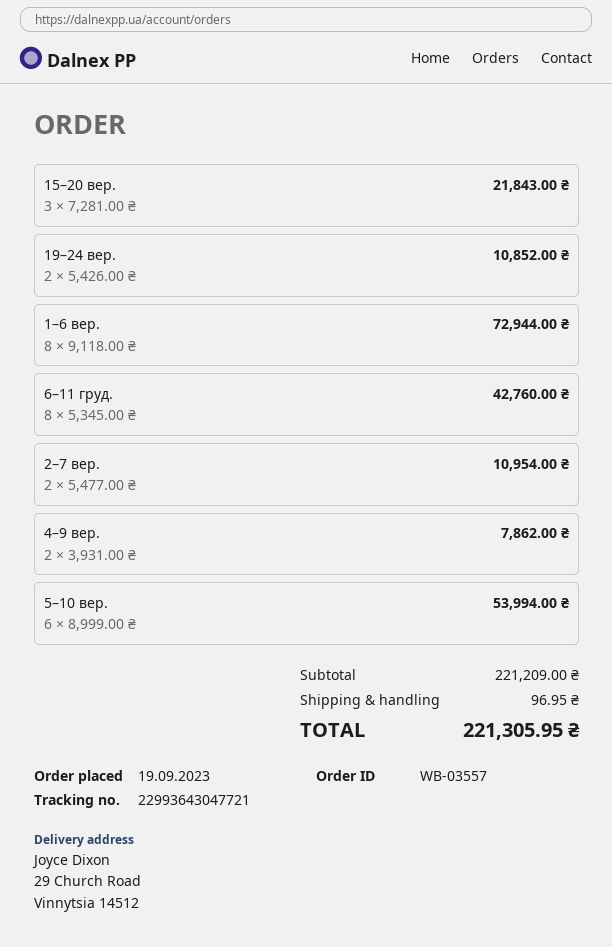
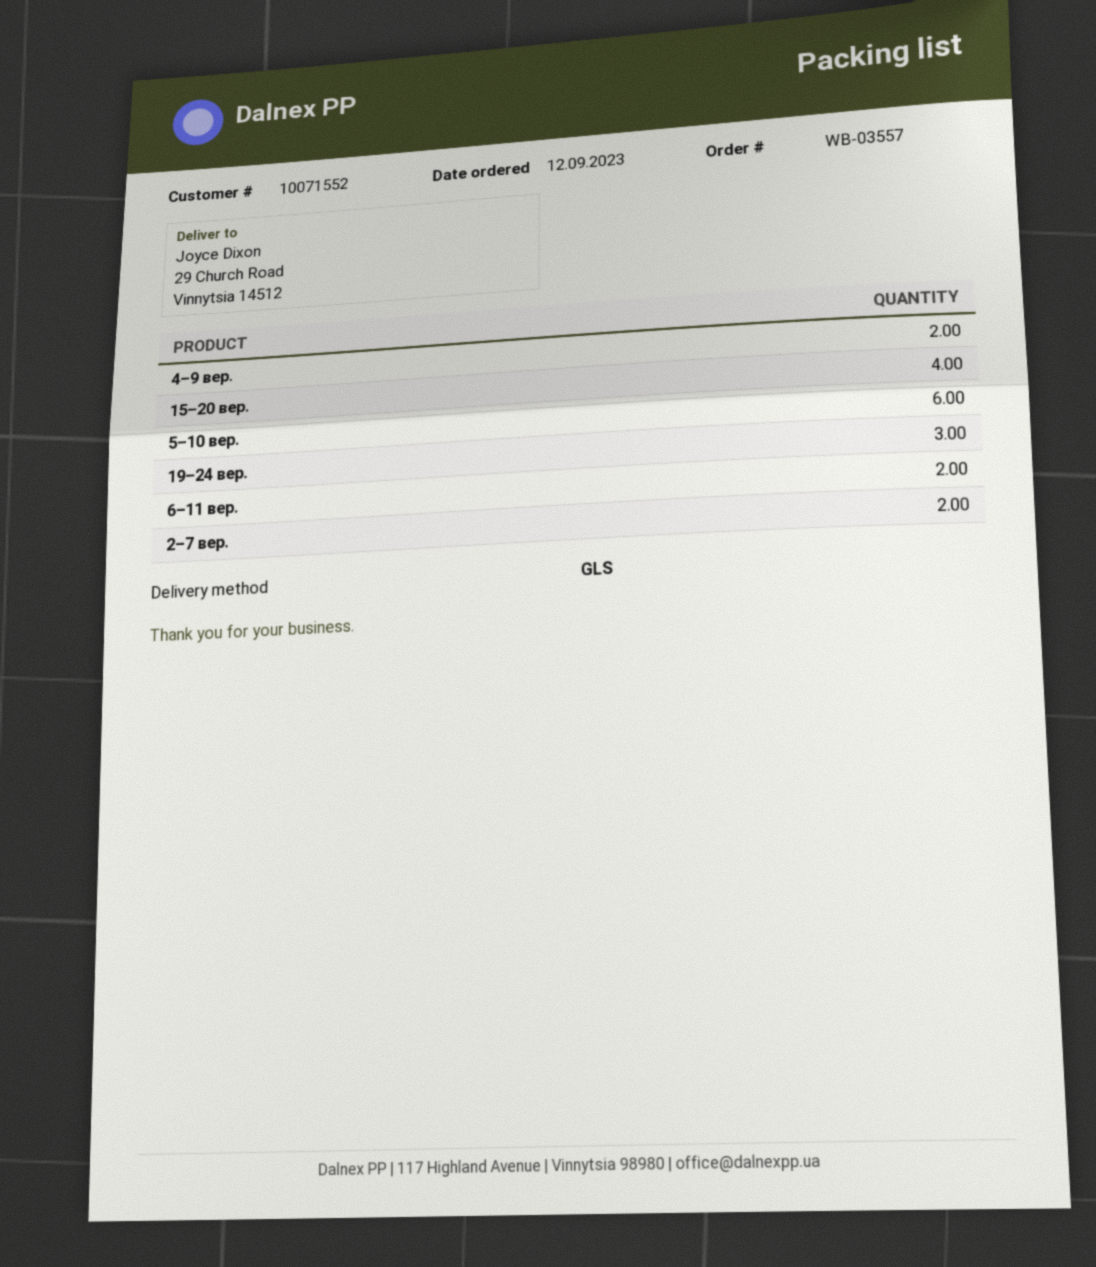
order date: 2023-09-19 -> 2023-09-12
15–20 вер.: 3 -> 4
19–24 вер.: 2 -> 3
1–6 вер.: 8 -> none
6–11 груд.: 8 -> none
6–11 вер.: none -> 2

